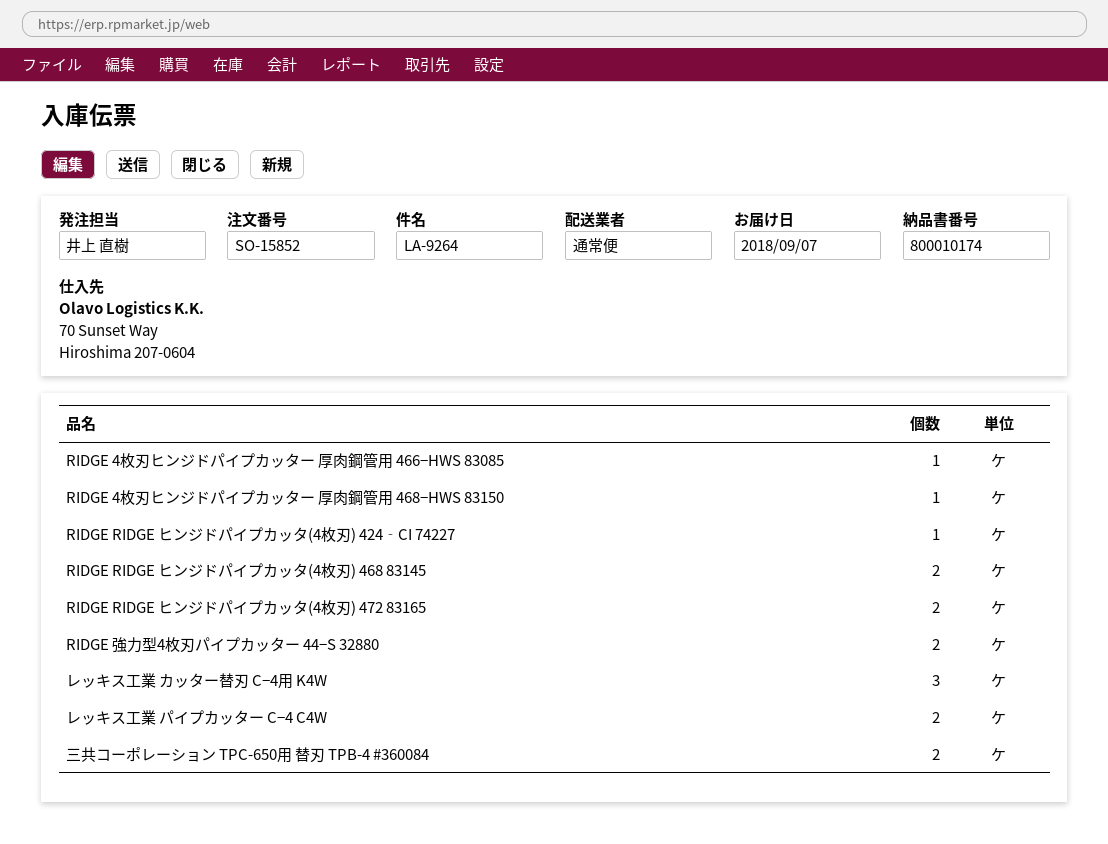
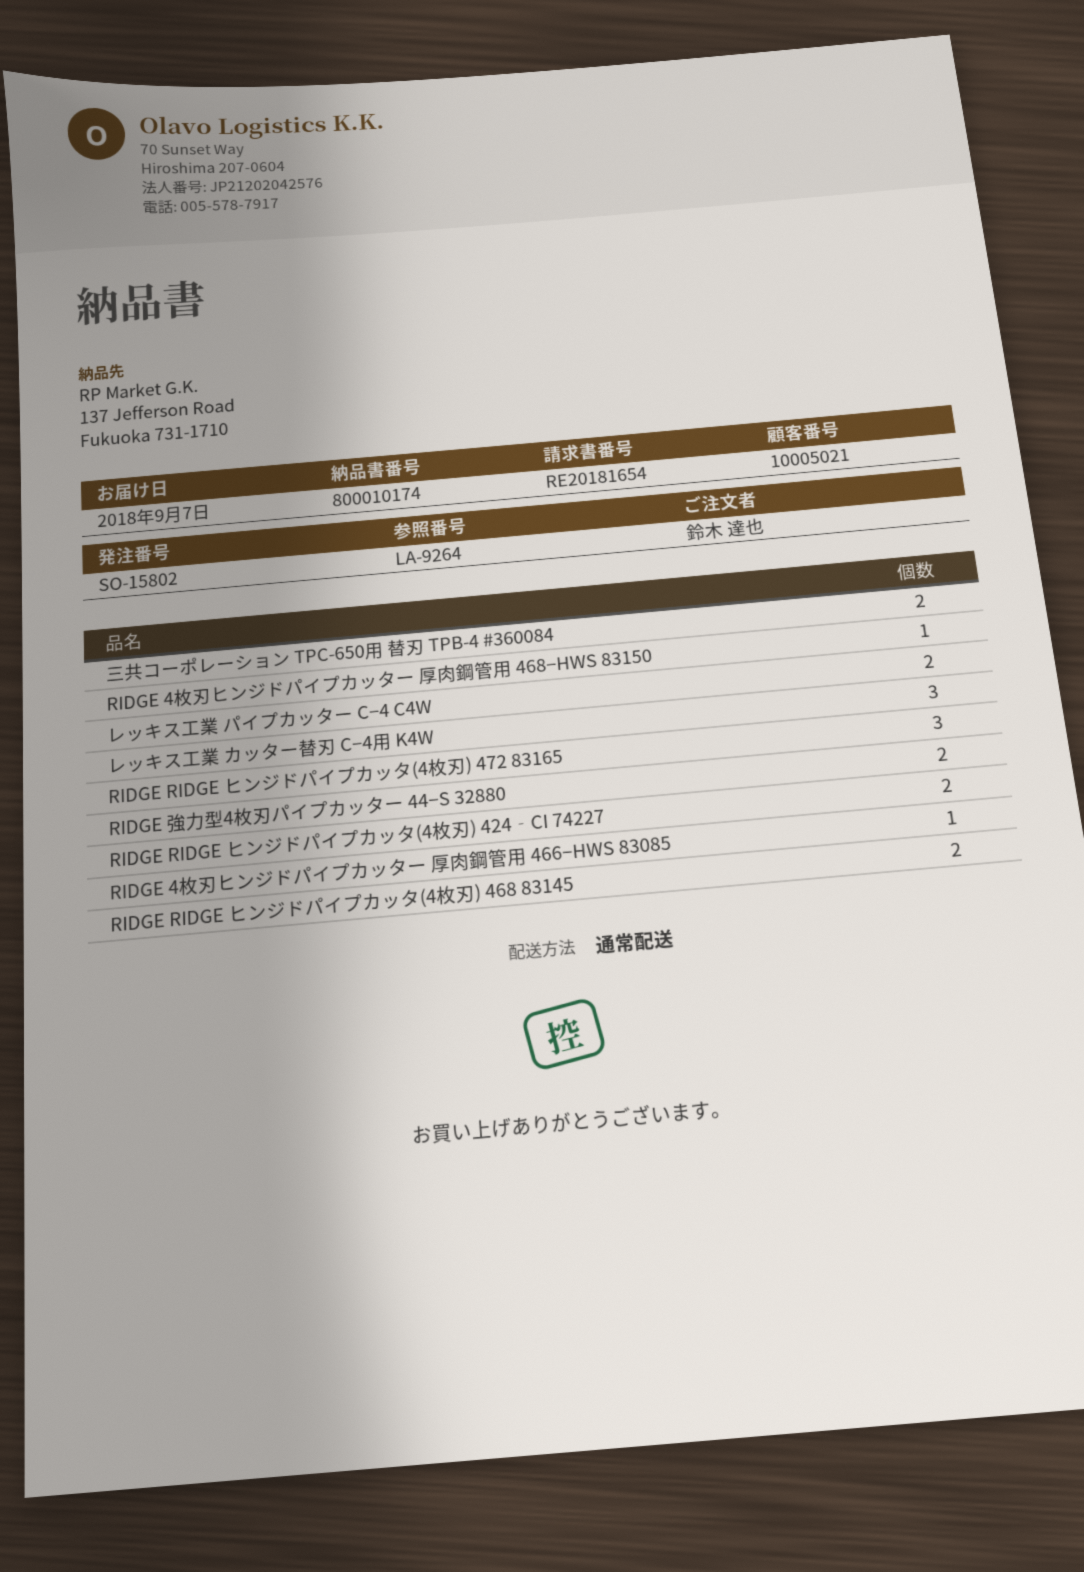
order number: SO-15852 -> SO-15802
ordered by: 井上 直樹 -> 鈴木 達也
RIDGE RIDGE ヒンジドパイプカッタ(4枚刃) 424‐CI 74227: 1 -> 2
RIDGE RIDGE ヒンジドパイプカッタ(4枚刃) 472 83165: 2 -> 3

